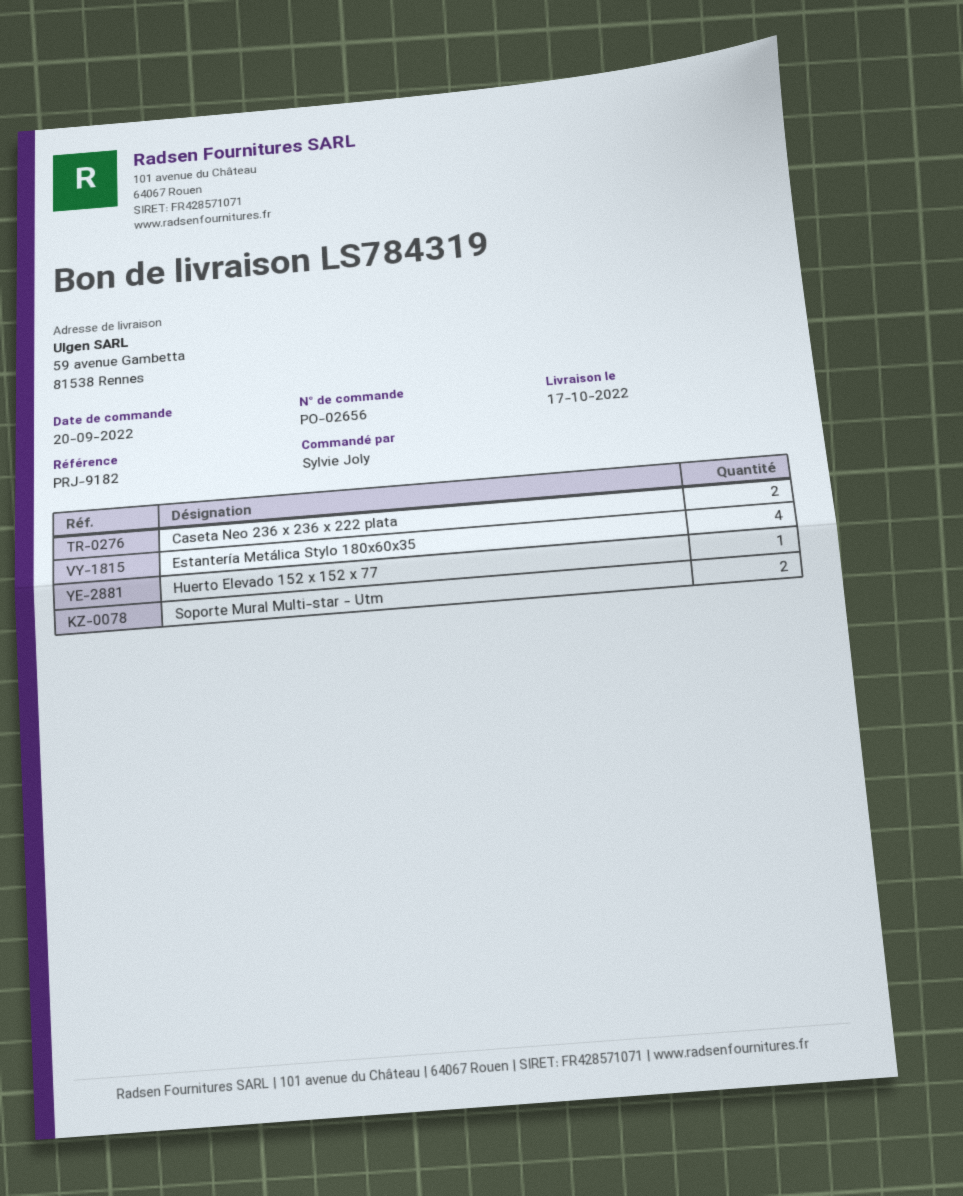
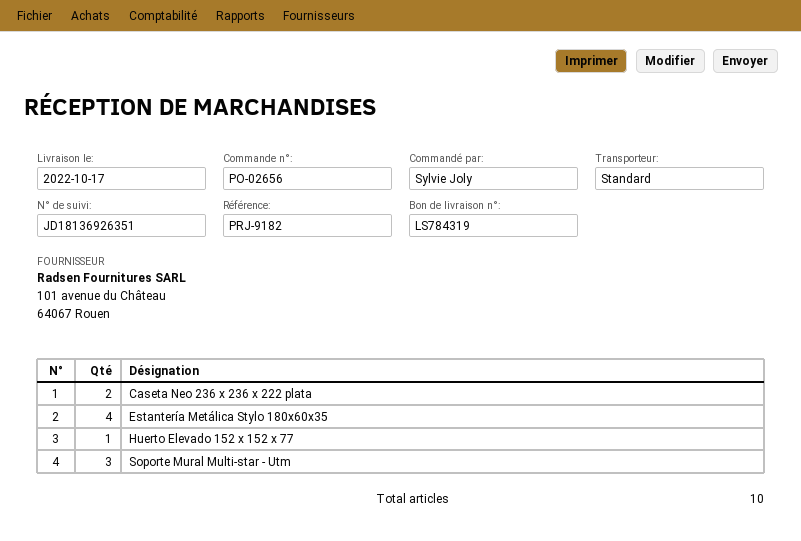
Soporte Mural Multi-star - Utm: 2 -> 3

